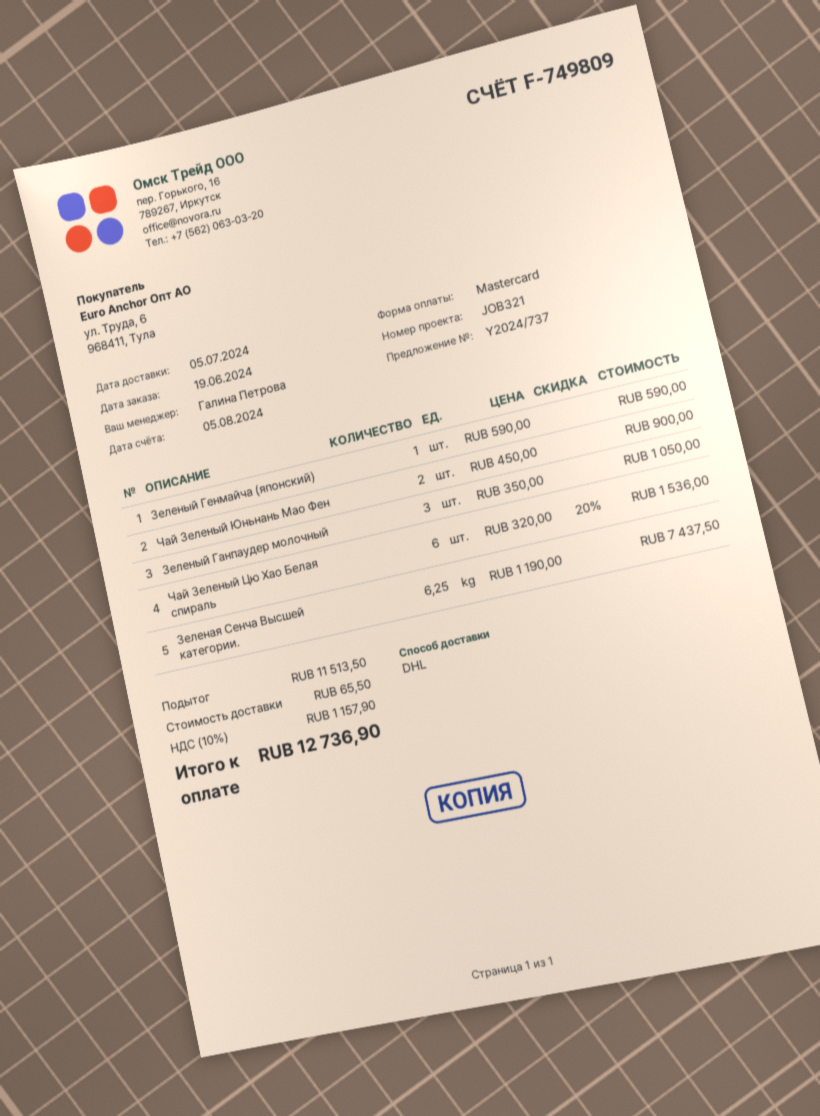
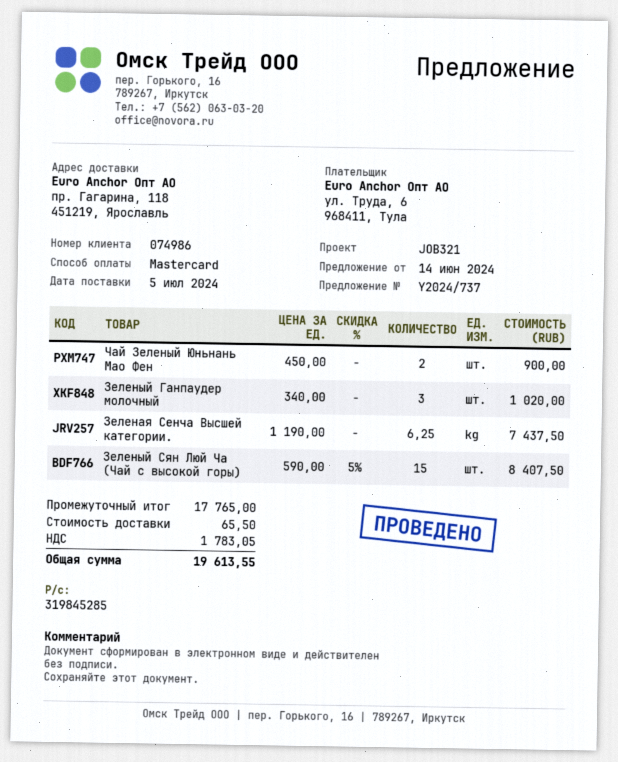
Зеленый Генмайча (японский): 1 x 590.00 = 590.00 -> none
Зеленый Ганпаудер молочный: 3 x 350.00 = 1050.00 -> 3 x 340.00 = 1020.00
Чай Зеленый Цю Хао Белая спираль: 6 x 320.00 - 20% = 1536.00 -> none
Зеленый Сян Люй Ча (Чай с высокой горы): none -> 15 x 590.00 - 5% = 8407.50
subtotal: 11513.50 -> 17765.00
tax: 1157.90 -> 1783.05
total: 12736.90 -> 19613.55

